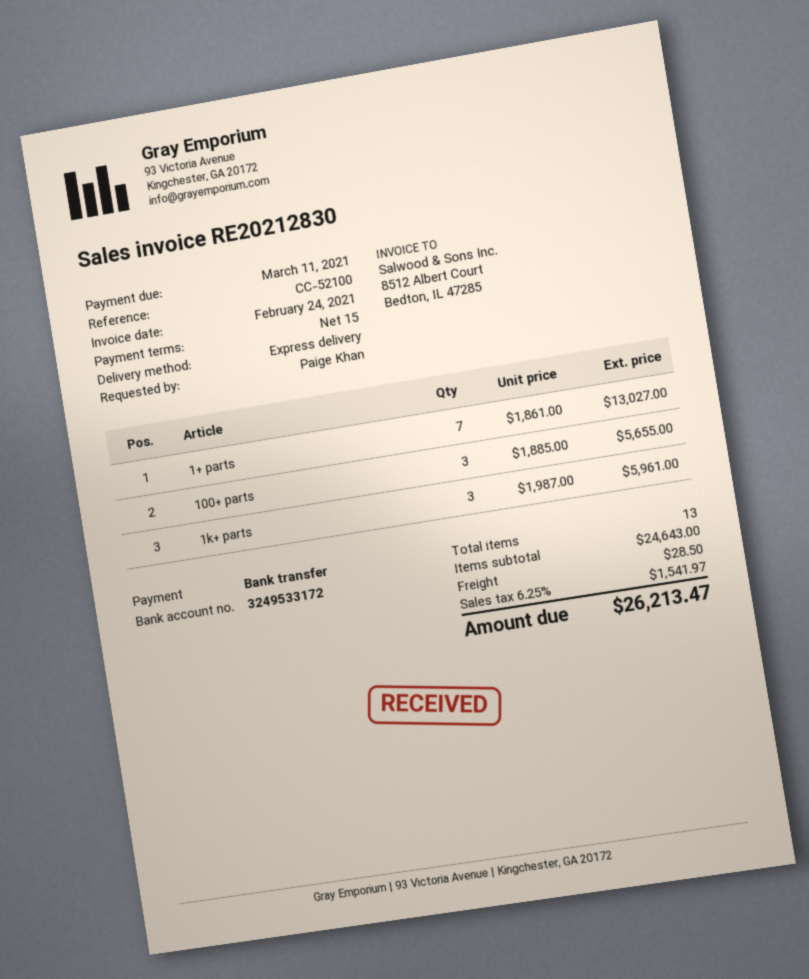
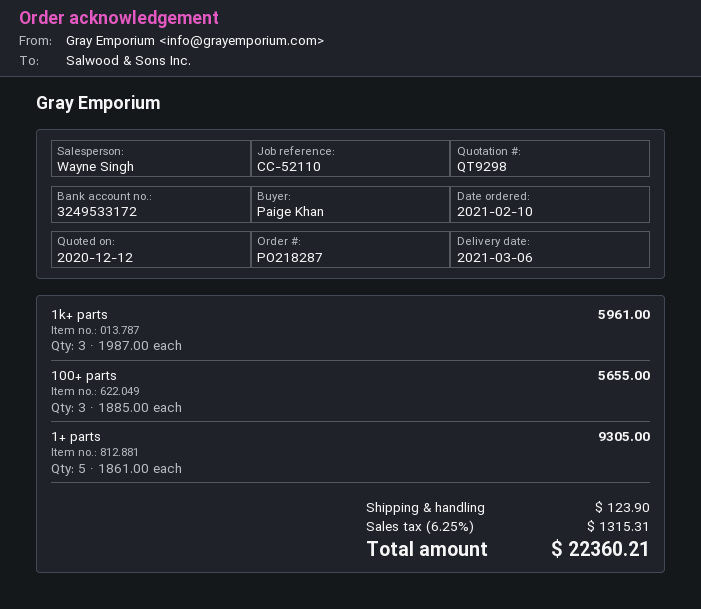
reference: CC-52100 -> CC-52110
1+ parts: 7 x 1861.00 = 13027.00 -> 5 x 1861.00 = 9305.00
shipping: 28.50 -> 123.90
tax: 6.25% = 1541.97 -> 6.25% = 1315.31
total: 26213.47 -> 22360.21

